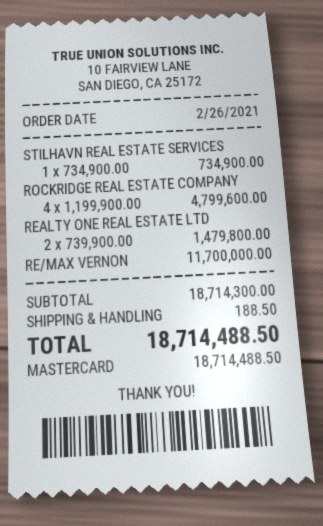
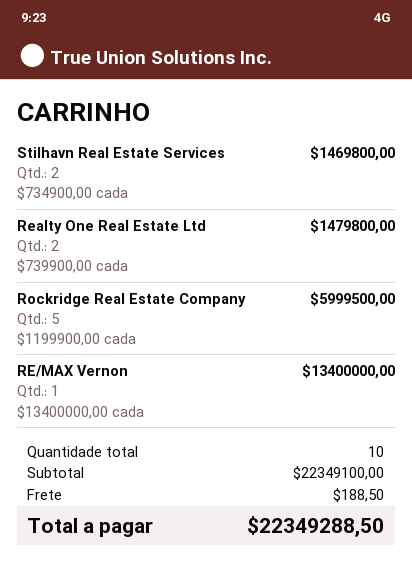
STILHAVN REAL ESTATE SERVICES: 1 x 734900.00 = 734900.00 -> 2 x 734900.00 = 1469800.00
ROCKRIDGE REAL ESTATE COMPANY: 4 x 1199900.00 = 4799600.00 -> 5 x 1199900.00 = 5999500.00
RE/MAX VERNON: 1 x 11700000.00 = 11700000.00 -> 1 x 13400000.00 = 13400000.00
subtotal: 18714300.00 -> 22349100.00
total: 18714488.50 -> 22349288.50

